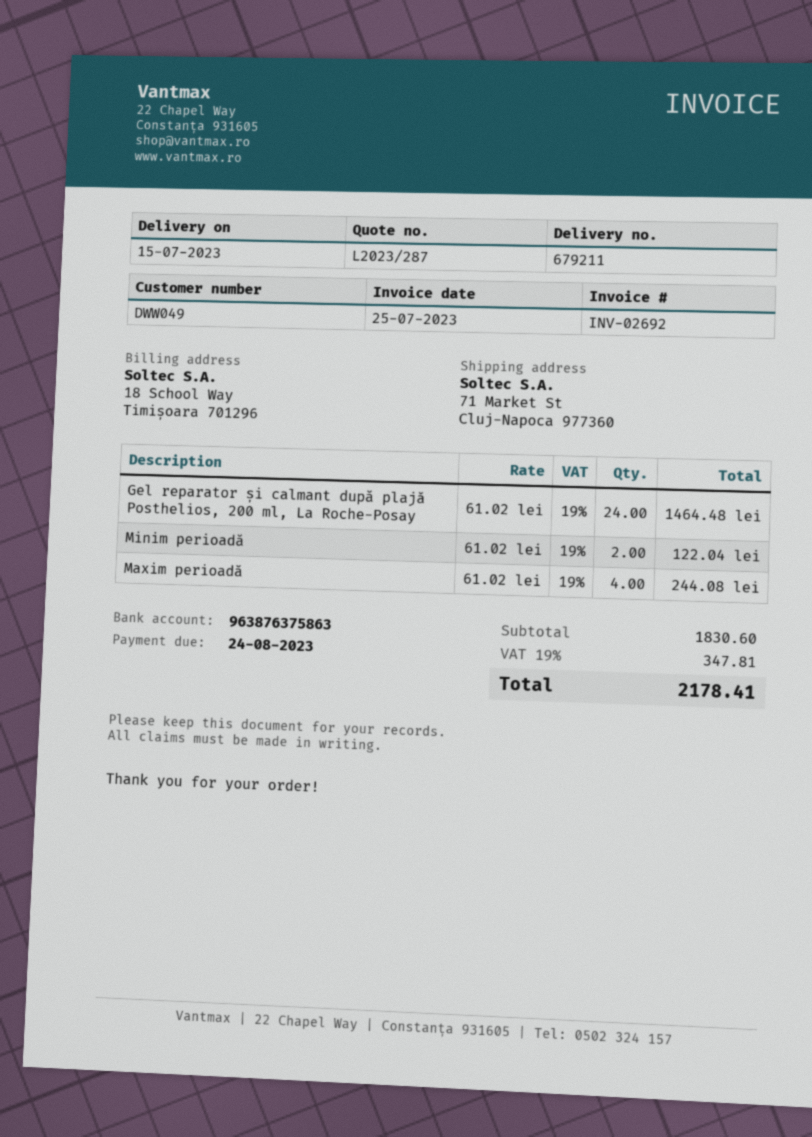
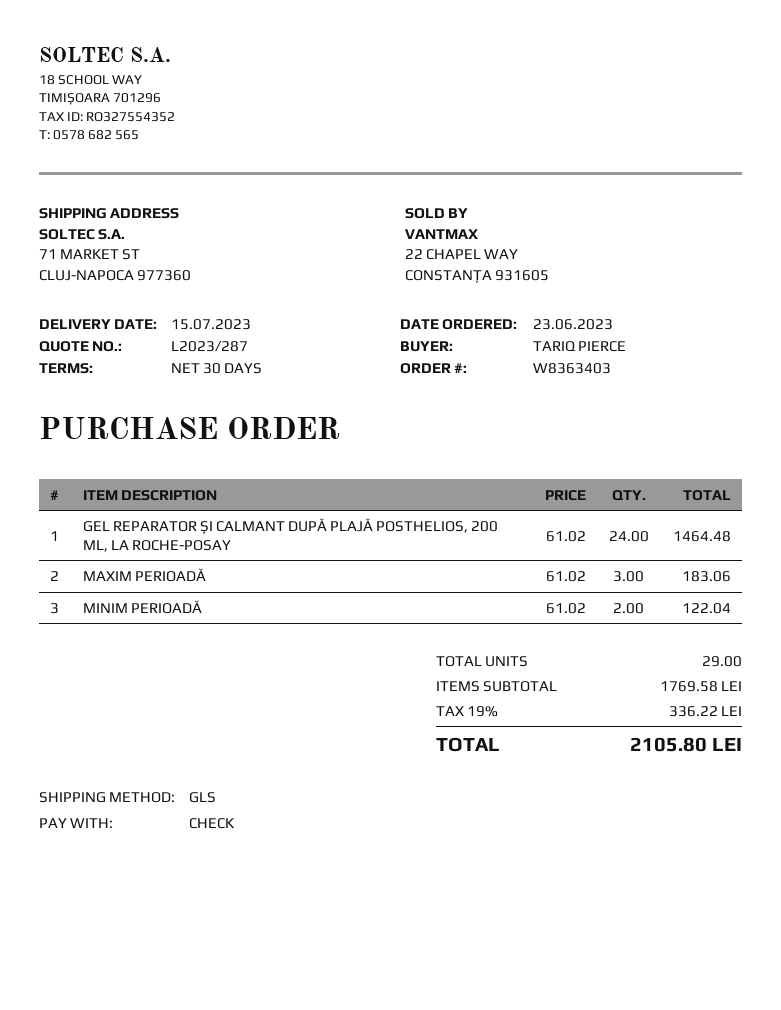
Maxim perioadă: 4 x 61.02 = 244.08 -> 3 x 61.02 = 183.06
subtotal: 1830.60 -> 1769.58
tax: 19% = 347.81 -> 19% = 336.22
total: 2178.41 -> 2105.80

